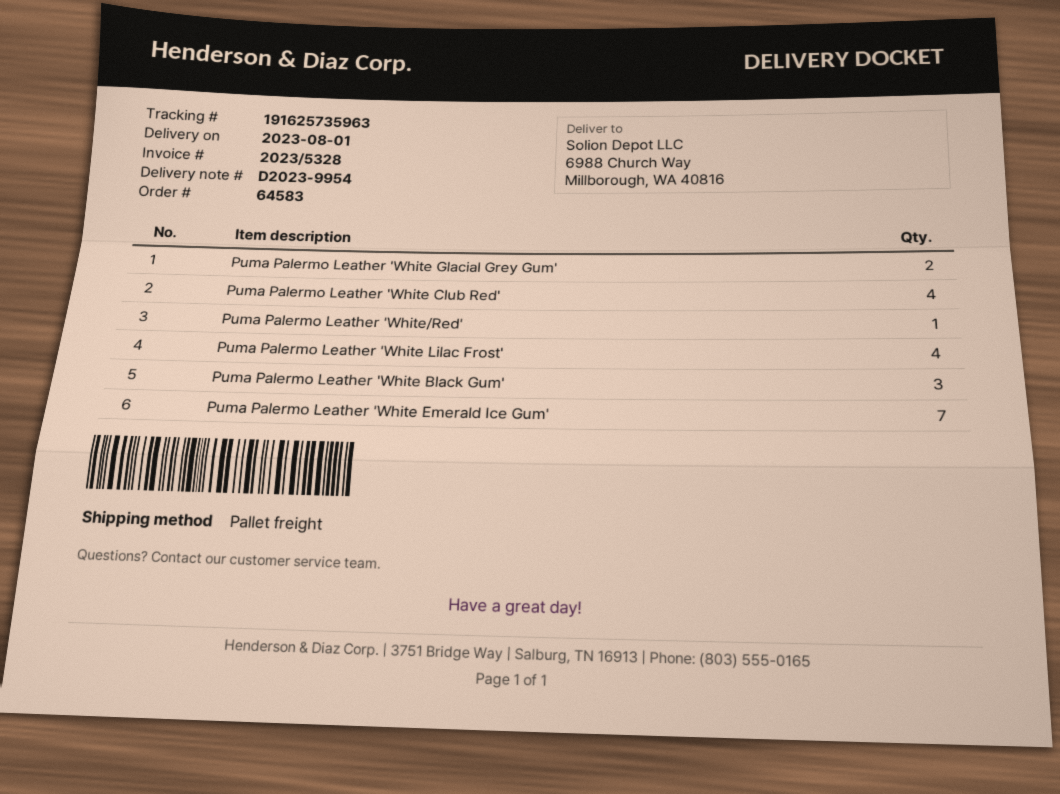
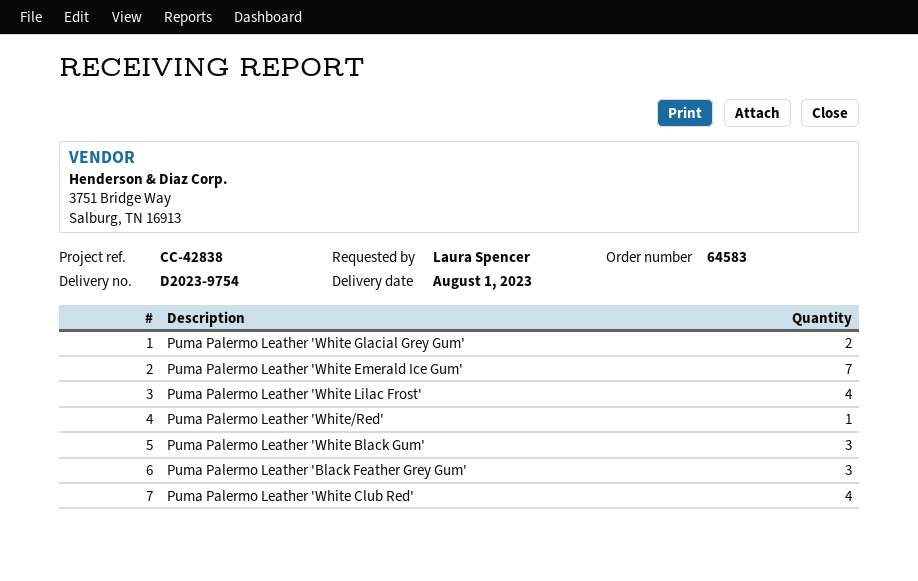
delivery note number: D2023-9954 -> D2023-9754
Puma Palermo Leather 'Black Feather Grey Gum': none -> 3

